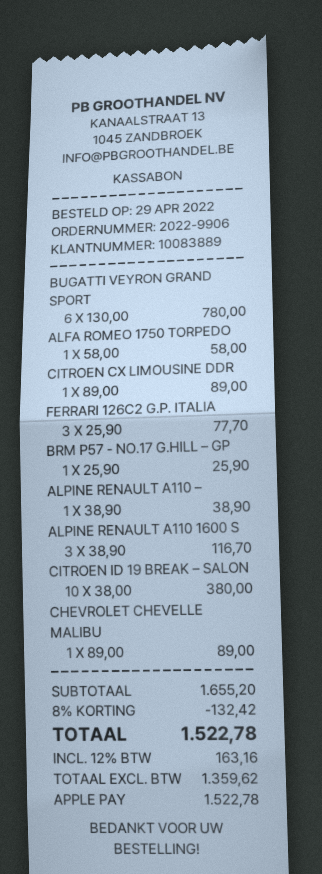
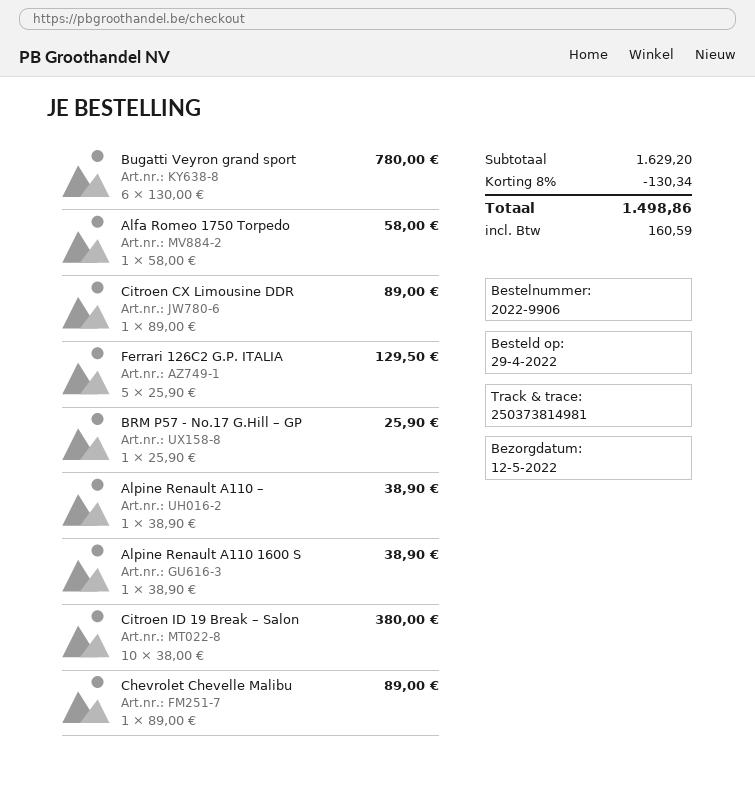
FERRARI 126C2 G.P. ITALIA: 3 x 25.90 = 77.70 -> 5 x 25.90 = 129.50
ALPINE RENAULT A110 1600 S: 3 x 38.90 = 116.70 -> 1 x 38.90 = 38.90
subtotal: 1655.20 -> 1629.20
discount: 8% = 132.42 -> 8% = 130.34
tax: 163.16 -> 160.59
total: 1522.78 -> 1498.86

